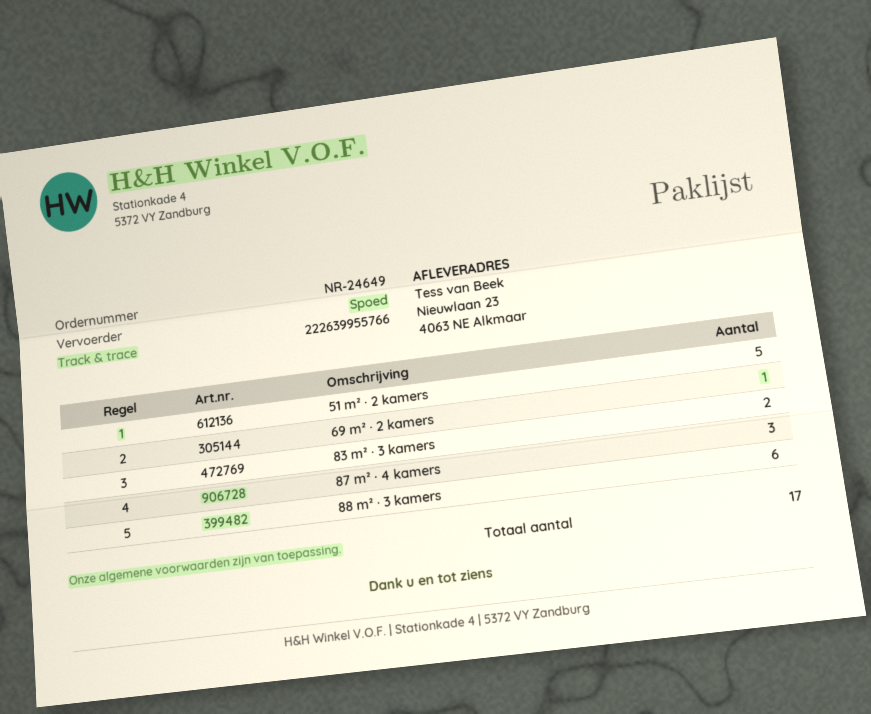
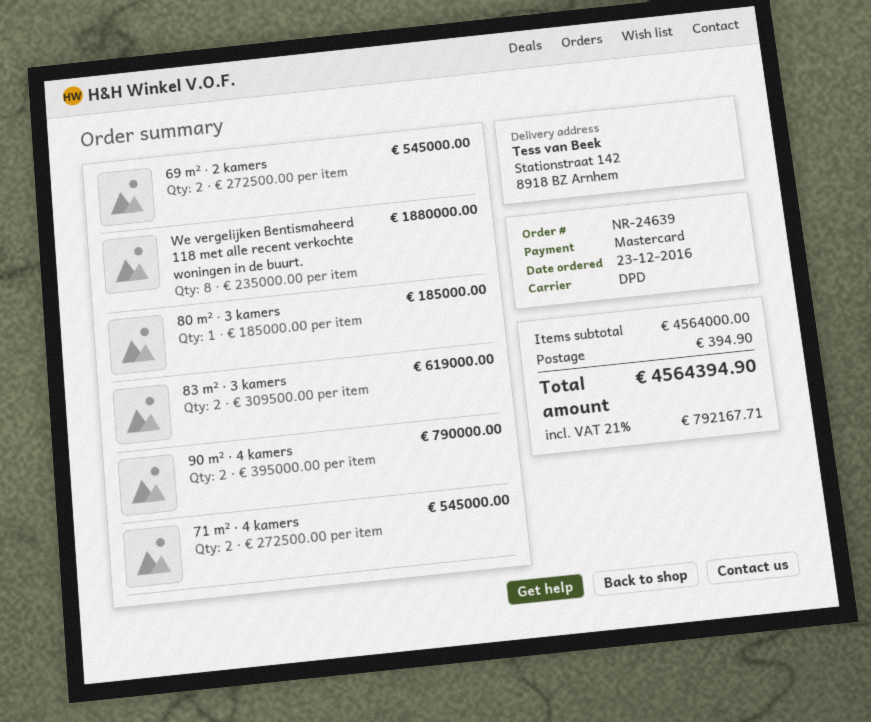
order number: NR-24649 -> NR-24639
shipping method: express -> DPD
ship to: Nieuwlaan 23, 4063 NE Alkmaar -> Stationstraat 142, 8918 BZ Arnhem
51 m² · 2 kamers: 5 -> none
69 m² · 2 kamers: 1 -> 2
87 m² · 4 kamers: 3 -> none
88 m² · 3 kamers: 6 -> none
We vergelijken Bentismaheerd 118 met alle recent verkochte woningen in de buurt.: none -> 8
80 m² · 3 kamers: none -> 1
90 m² · 4 kamers: none -> 2
71 m² · 4 kamers: none -> 2

